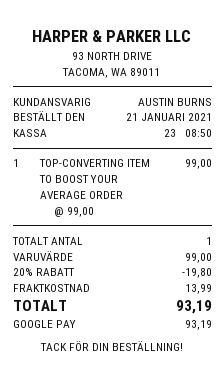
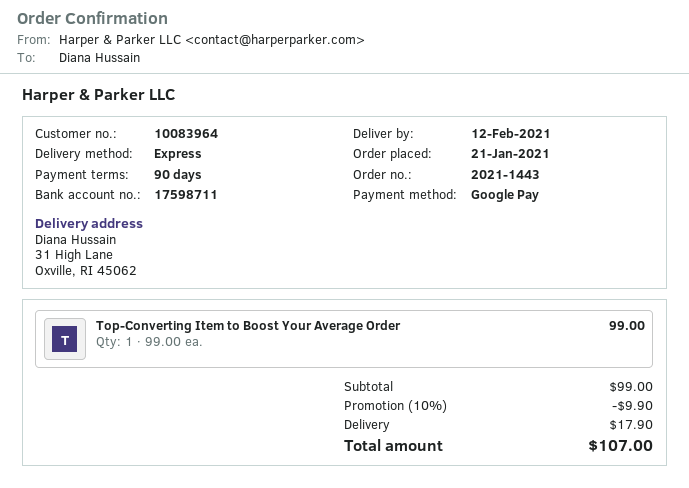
discount: 20% = 19.80 -> 10% = 9.90
shipping: 13.99 -> 17.90
total: 93.19 -> 107.00

